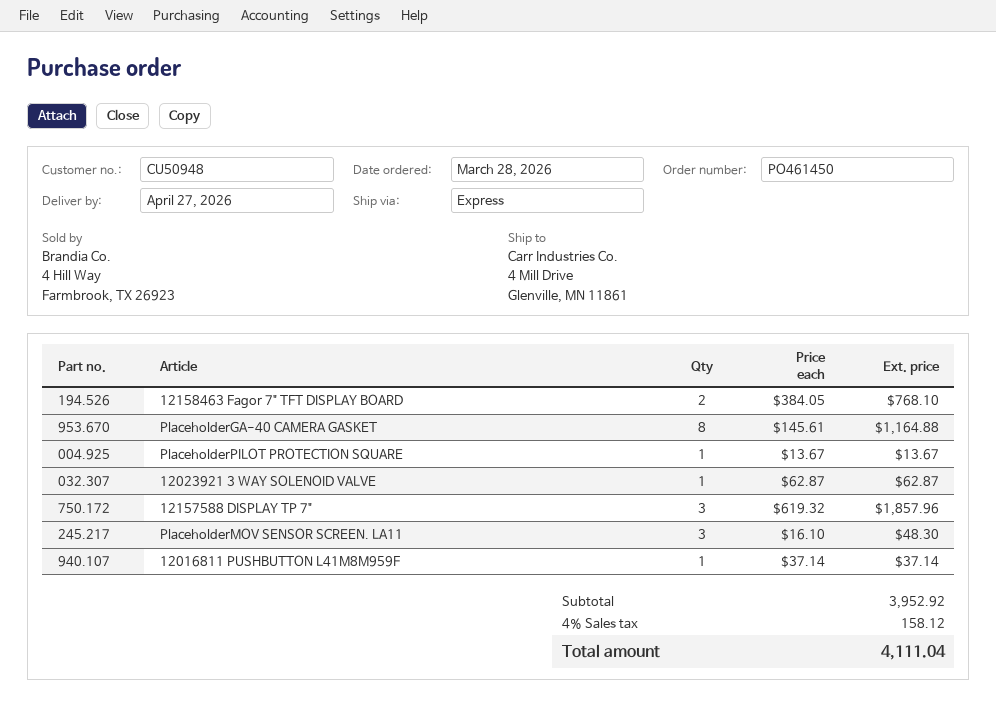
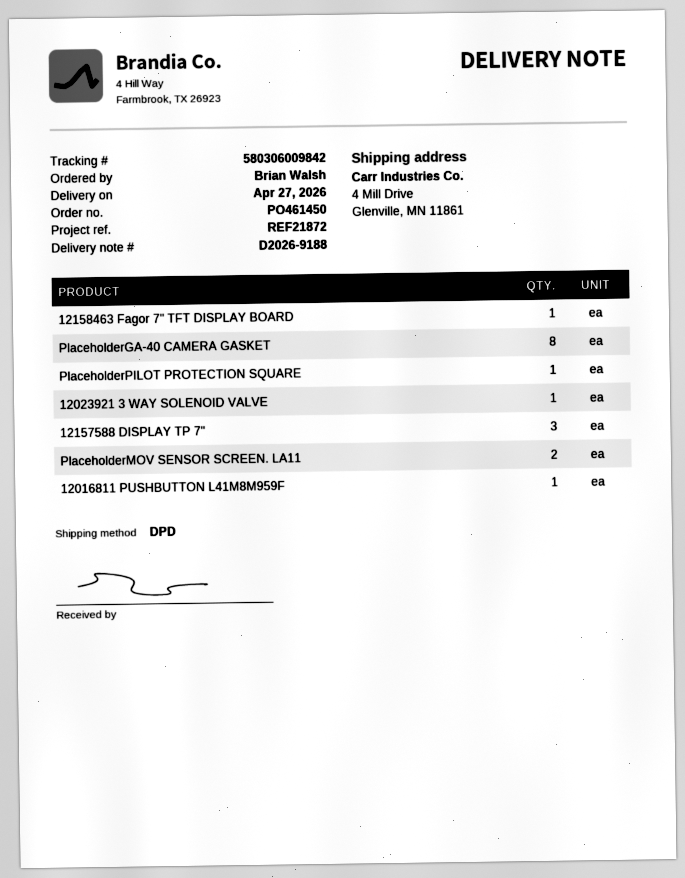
shipping method: express -> DPD
12158463 Fagor 7" TFT DISPLAY BOARD: 2 -> 1
PlaceholderMOV SENSOR SCREEN. LA11: 3 -> 2

